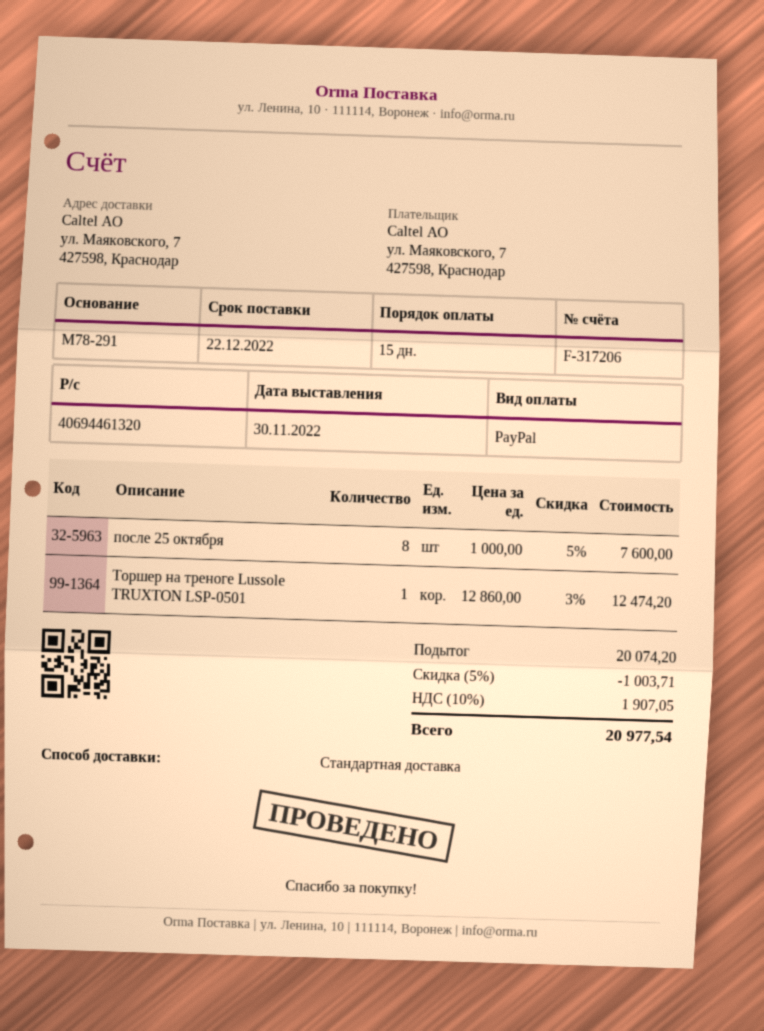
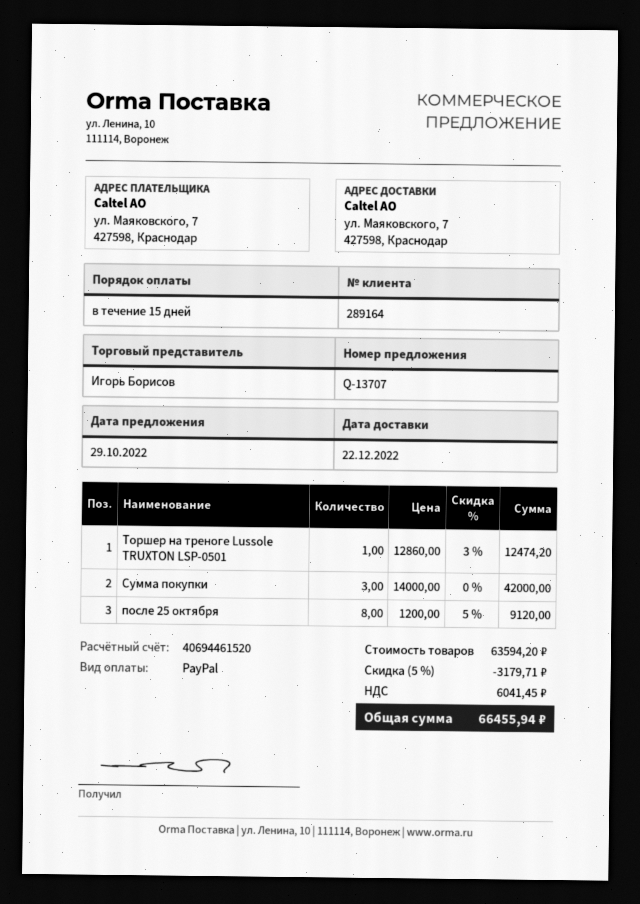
bank account: 40694461320 -> 40694461520
после 25 октября: 8 x 1000.00 - 5% = 7600.00 -> 8 x 1200.00 - 5% = 9120.00
Сумма покупки: none -> 3 x 14000.00 = 42000.00
subtotal: 20074.20 -> 63594.20
discount: 5% = 1003.71 -> 5% = 3179.71
tax: 1907.05 -> 6041.45
total: 20977.54 -> 66455.94

